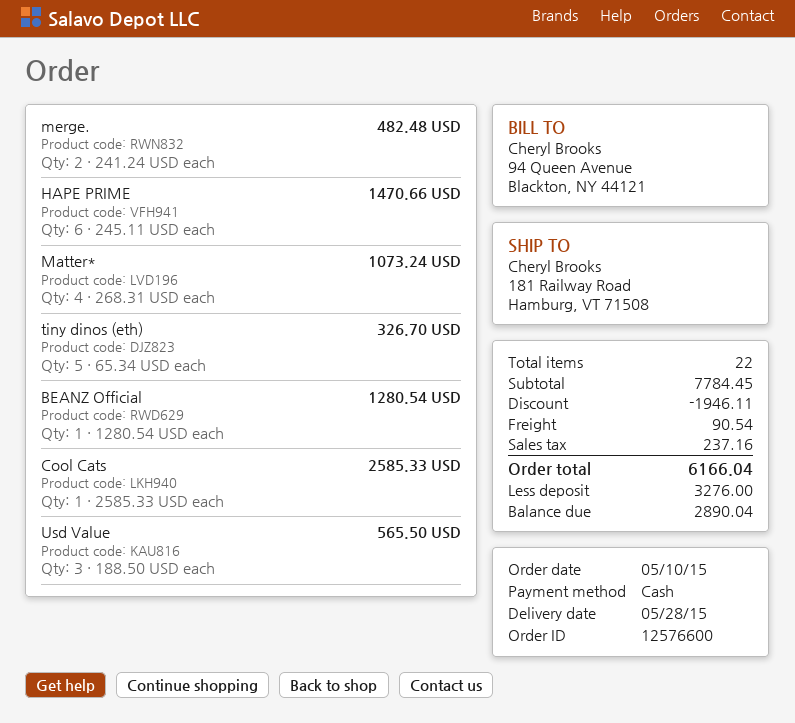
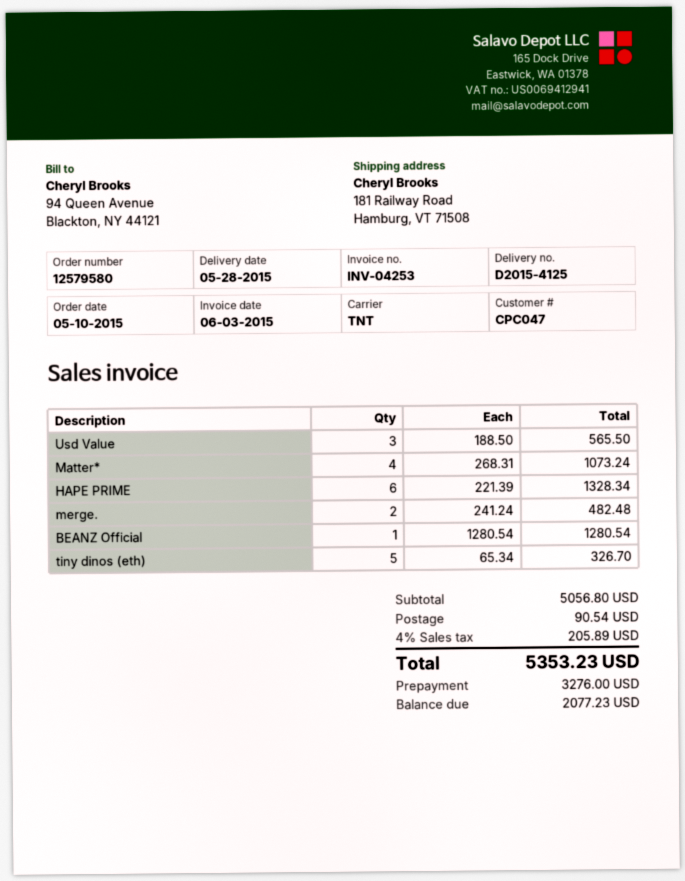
order number: 12576600 -> 12579580
HAPE PRIME: 6 x 245.11 = 1470.66 -> 6 x 221.39 = 1328.34
Cool Cats: 1 x 2585.33 = 2585.33 -> none
subtotal: 7784.45 -> 5056.80
discount: 1946.11 -> none
tax: 237.16 -> 205.89
total: 6166.04 -> 5353.23
balance: 2890.04 -> 2077.23

